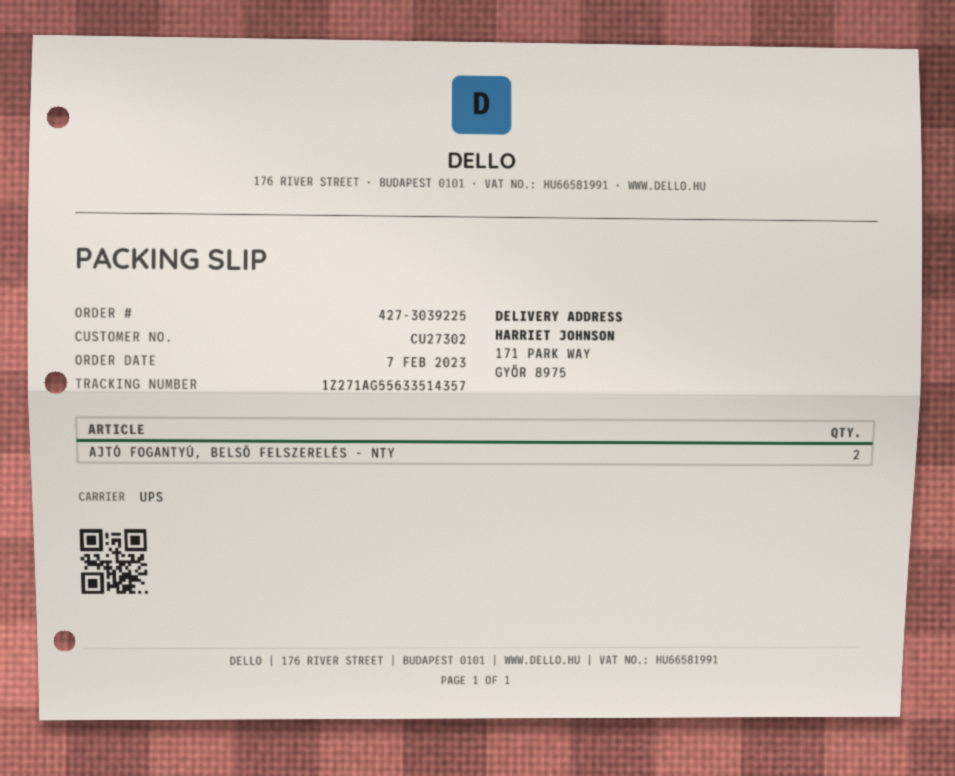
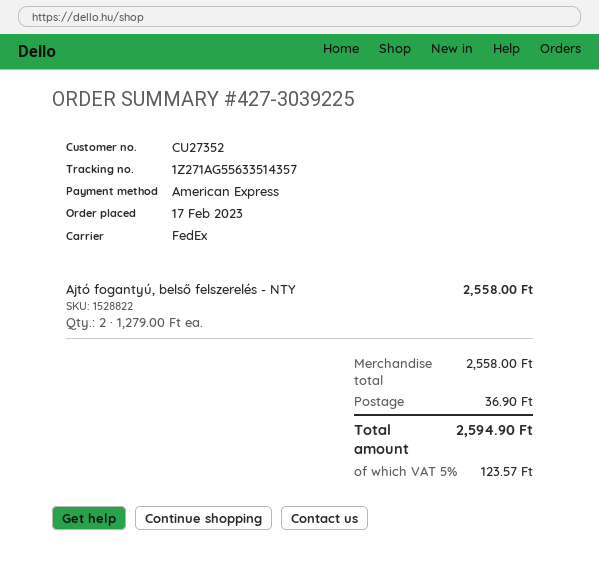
order date: 2023-02-07 -> 2023-02-17
customer number: CU27302 -> CU27352
shipping method: UPS -> FedEx

